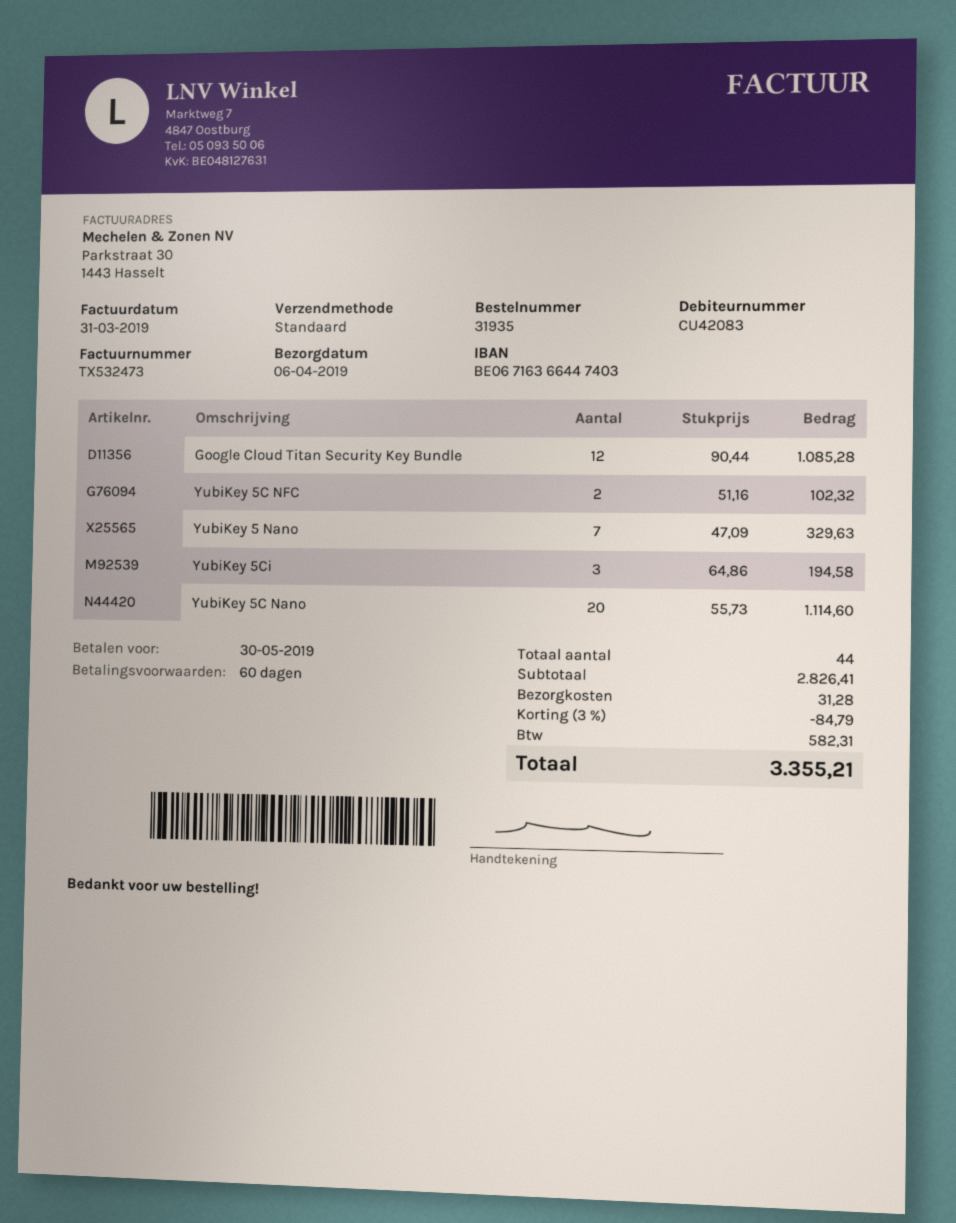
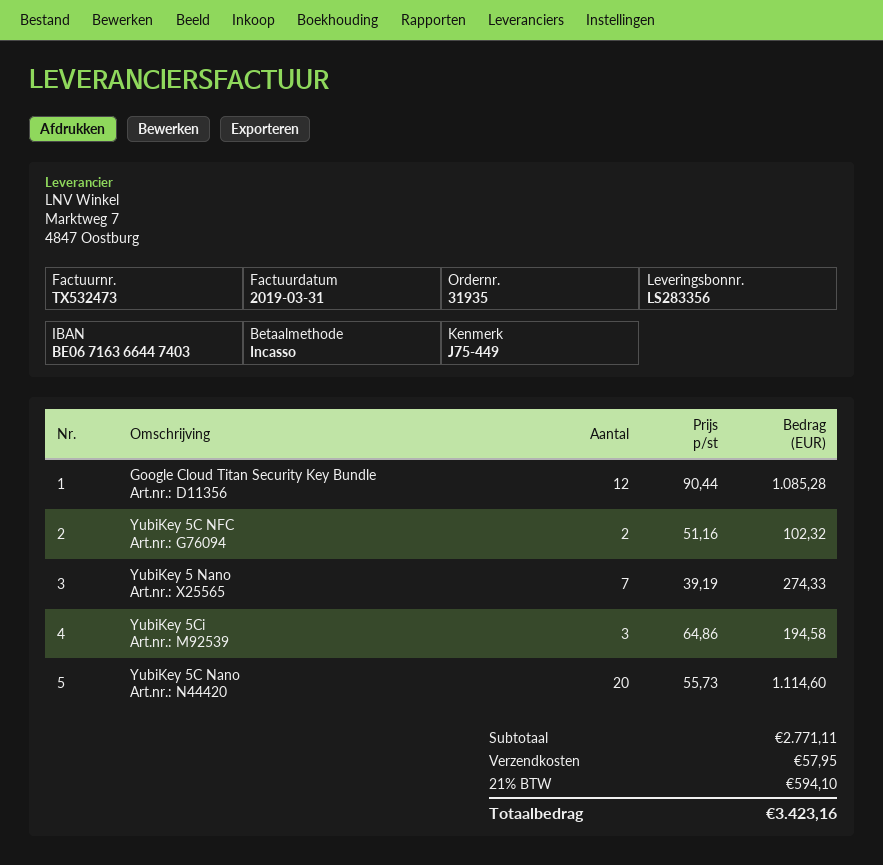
YubiKey 5 Nano: 7 x 47.09 = 329.63 -> 7 x 39.19 = 274.33
subtotal: 2826.41 -> 2771.11
discount: 3% = 84.79 -> none
shipping: 31.28 -> 57.95
tax: 582.31 -> 594.10
total: 3355.21 -> 3423.16

